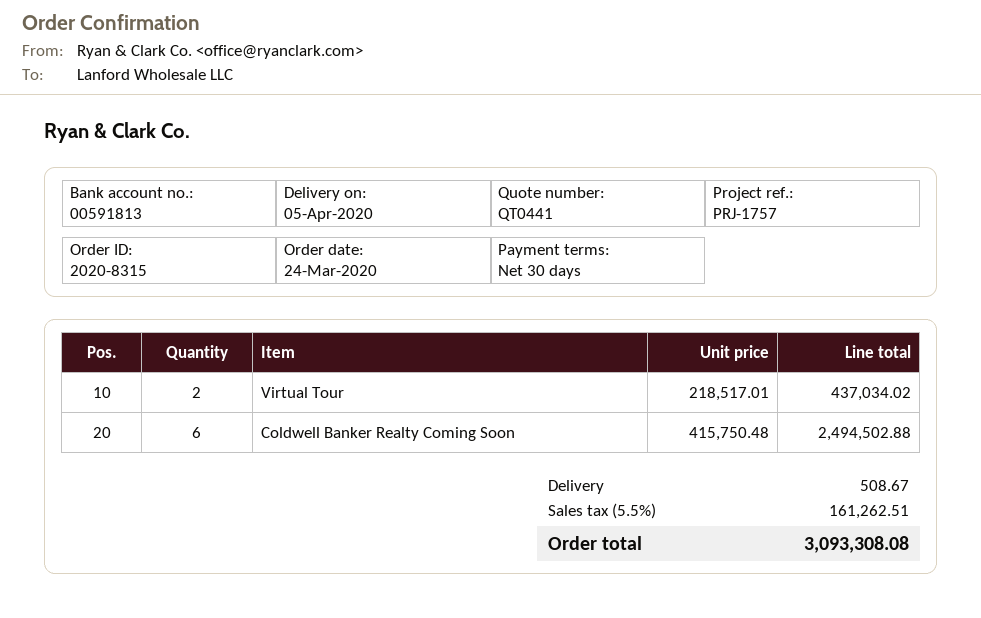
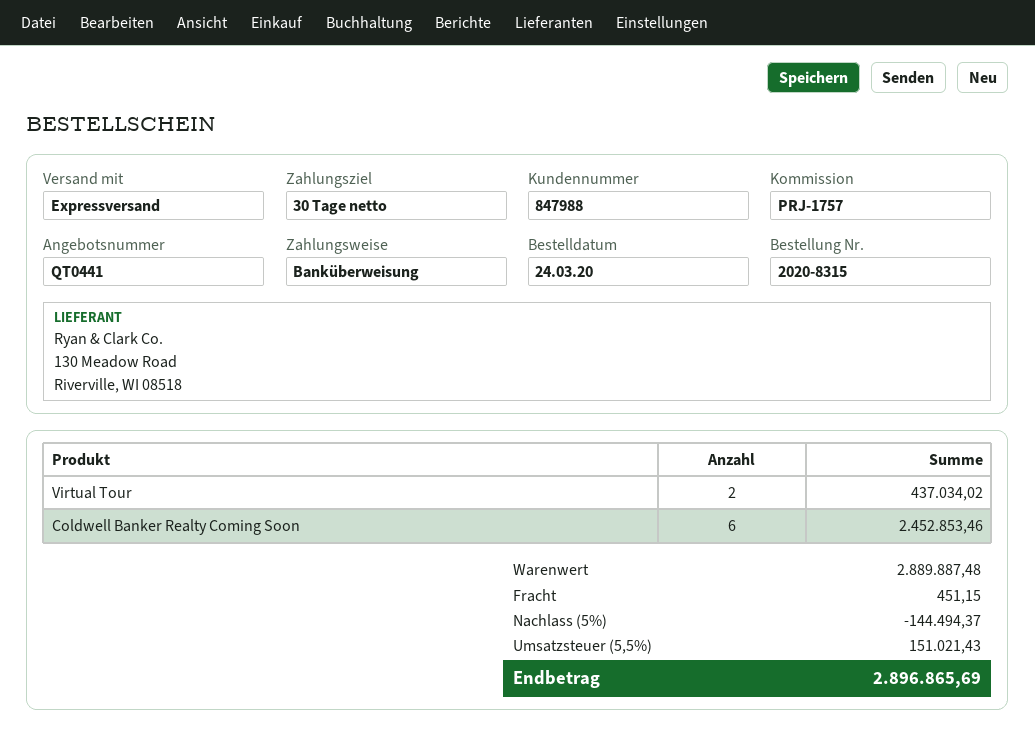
Coldwell Banker Realty Coming Soon: 6 for 2494502.88 -> 6 for 2452853.46
discount: none -> 5% = 144494.37
shipping: 508.67 -> 451.15
tax: 5.5% = 161262.51 -> 5.5% = 151021.43
total: 3093308.08 -> 2896865.69

